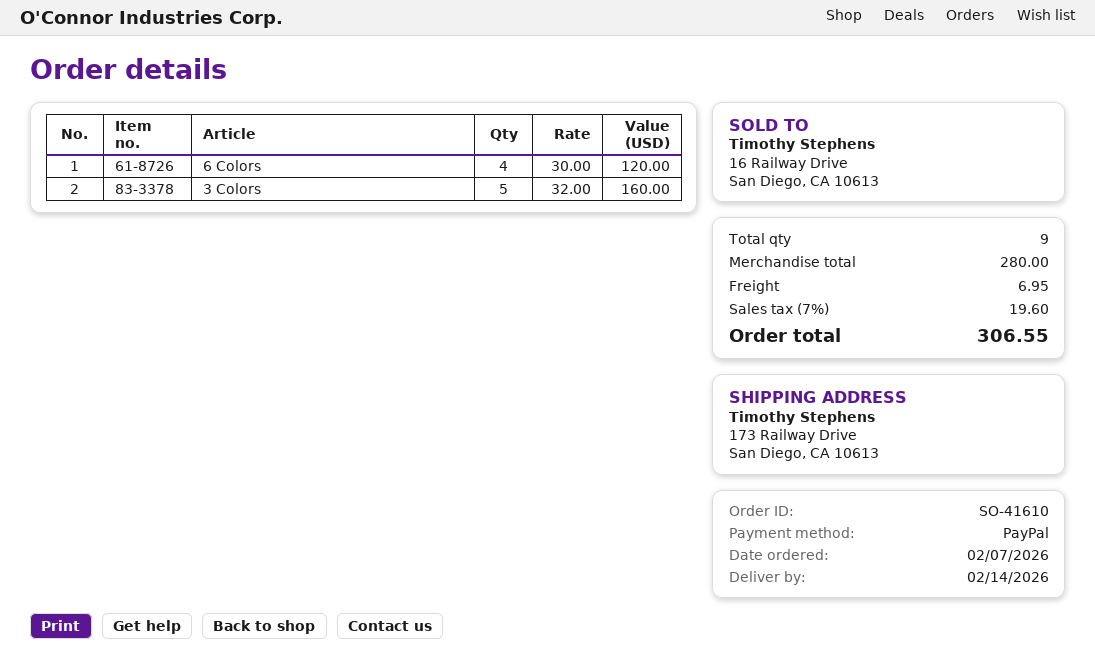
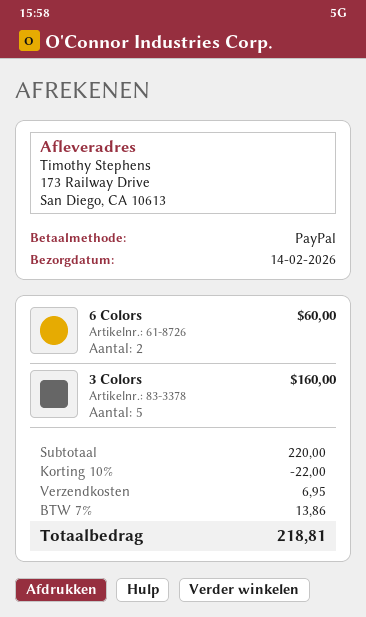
6 Colors: 4 for 120.00 -> 2 for 60.00
subtotal: 280.00 -> 220.00
discount: none -> 10% = 22.00
tax: 7% = 19.60 -> 7% = 13.86
total: 306.55 -> 218.81

